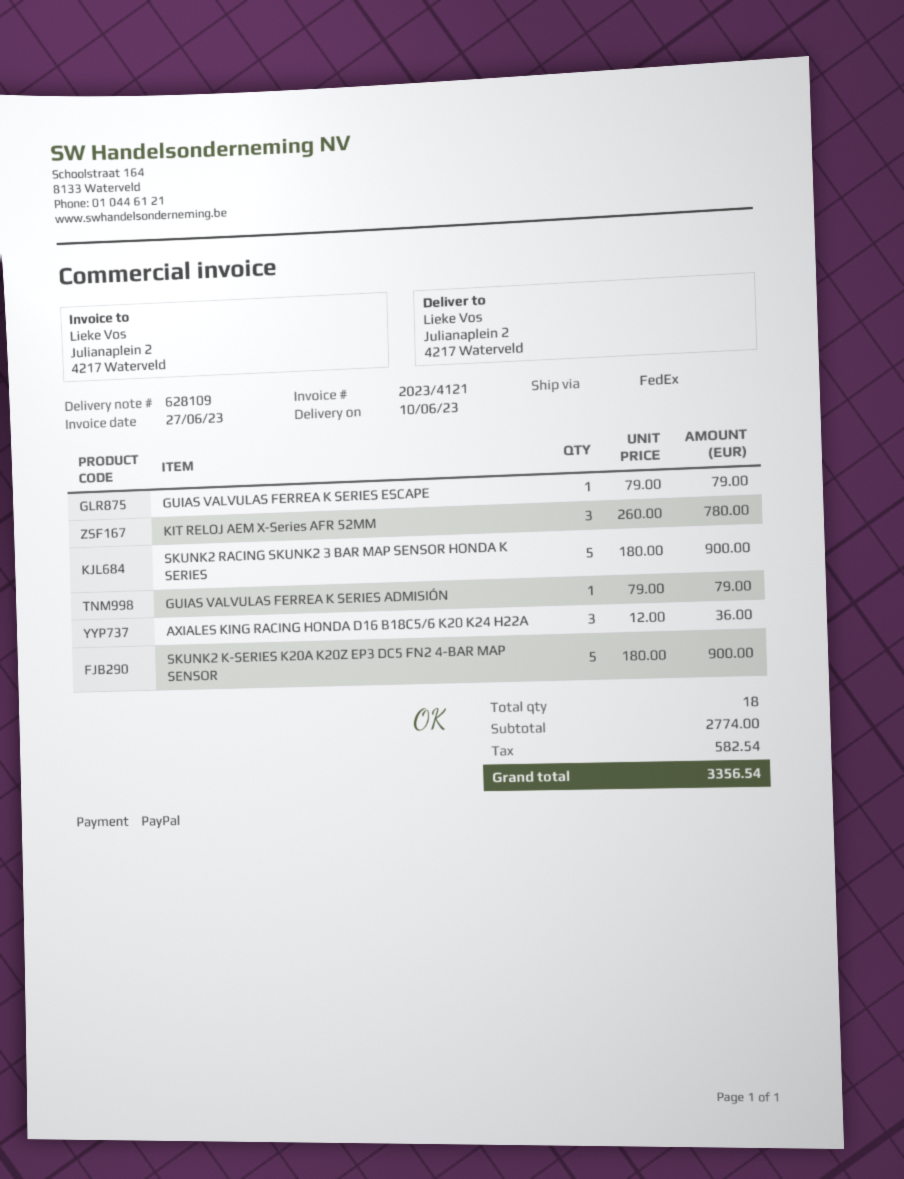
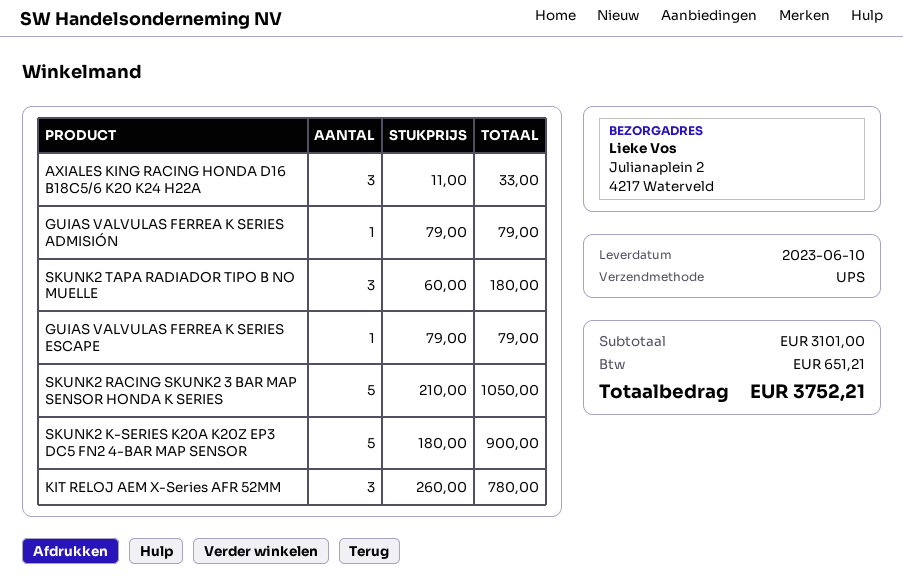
shipping method: FedEx -> UPS
SKUNK2 RACING SKUNK2 3 BAR MAP SENSOR HONDA K SERIES: 5 x 180.00 = 900.00 -> 5 x 210.00 = 1050.00
AXIALES KING RACING HONDA D16 B18C5/6 K20 K24 H22A: 3 x 12.00 = 36.00 -> 3 x 11.00 = 33.00
SKUNK2 TAPA RADIADOR TIPO B NO MUELLE: none -> 3 x 60.00 = 180.00
subtotal: 2774.00 -> 3101.00
tax: 582.54 -> 651.21
total: 3356.54 -> 3752.21

